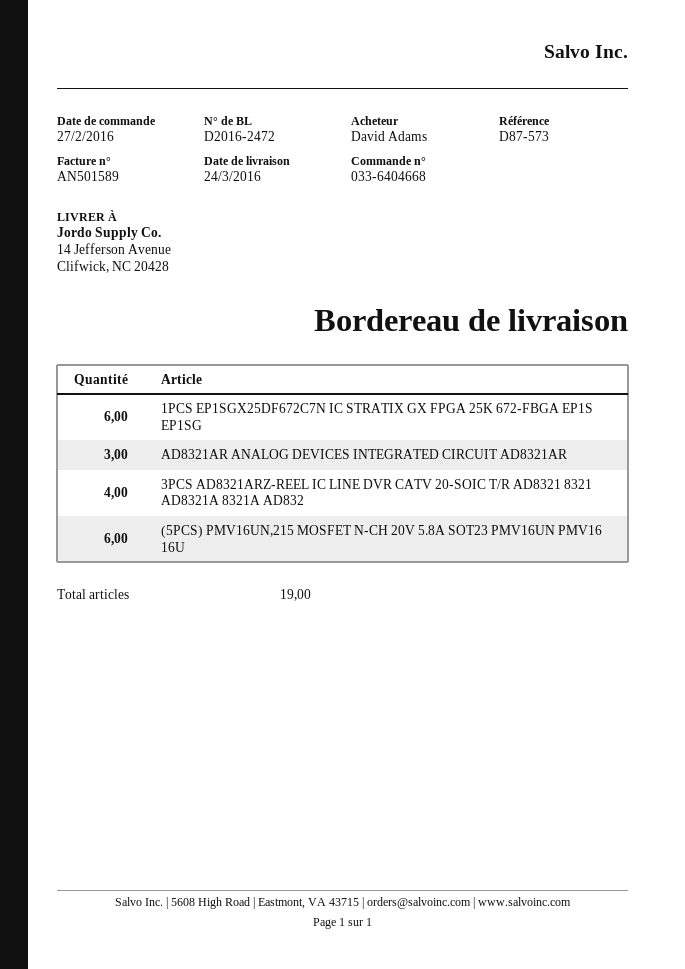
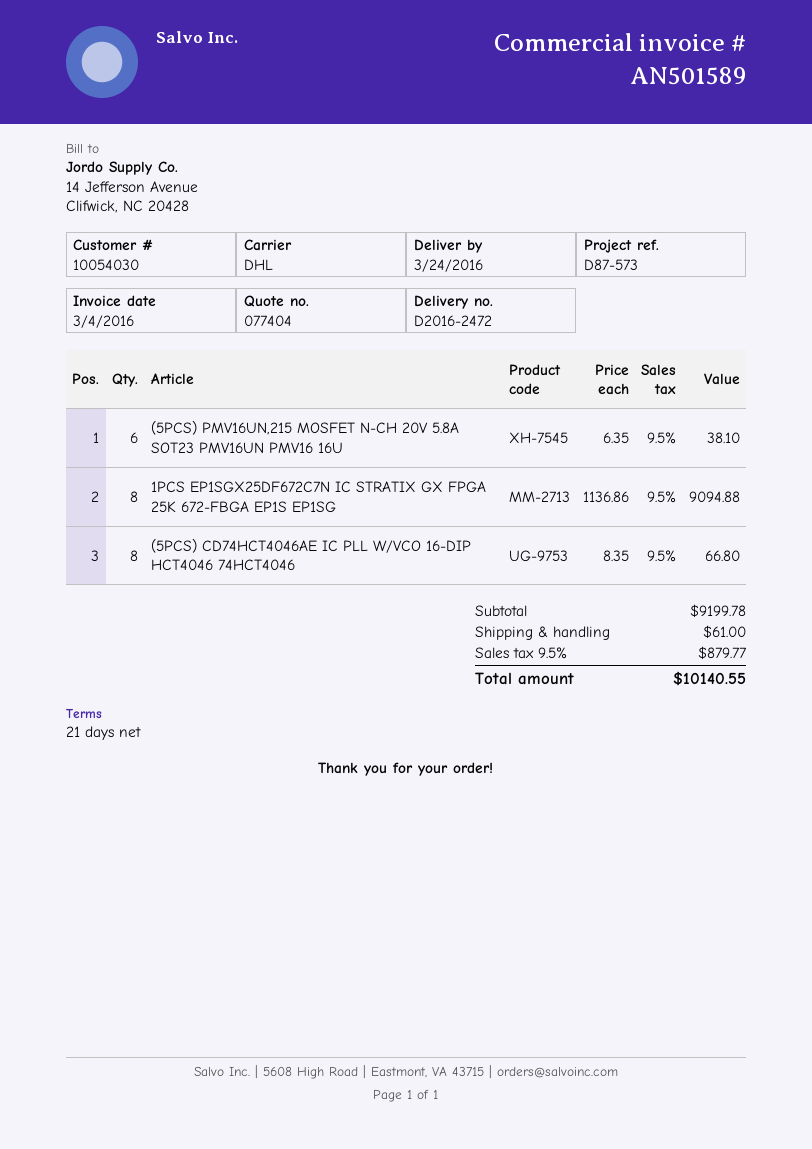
1PCS EP1SGX25DF672C7N IC STRATIX GX FPGA 25K 672-FBGA EP1S EP1SG: 6 -> 8
AD8321AR ANALOG DEVICES INTEGRATED CIRCUIT AD8321AR: 3 -> none
3PCS AD8321ARZ-REEL IC LINE DVR CATV 20-SOIC T/R AD8321 8321 AD8321A 8321A AD832: 4 -> none
(5PCS) CD74HCT4046AE IC PLL W/VCO 16-DIP HCT4046 74HCT4046: none -> 8

